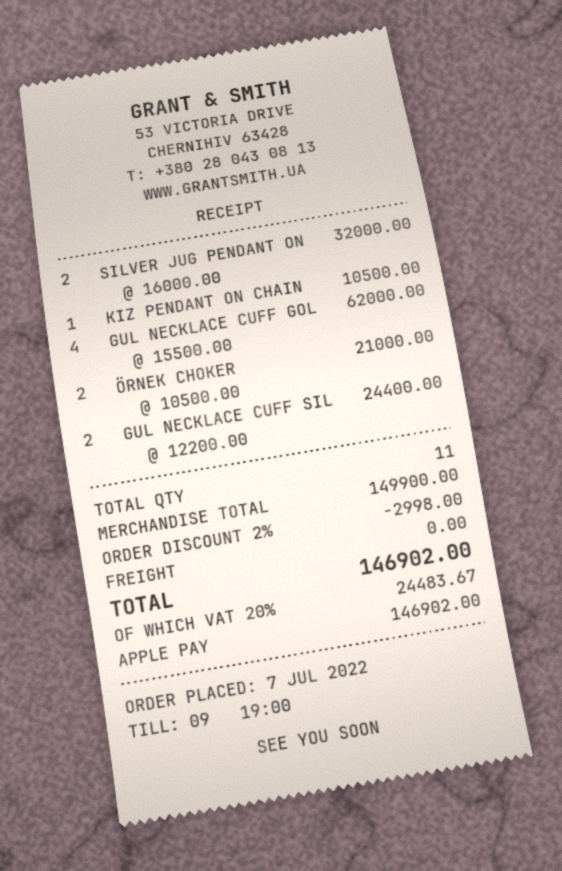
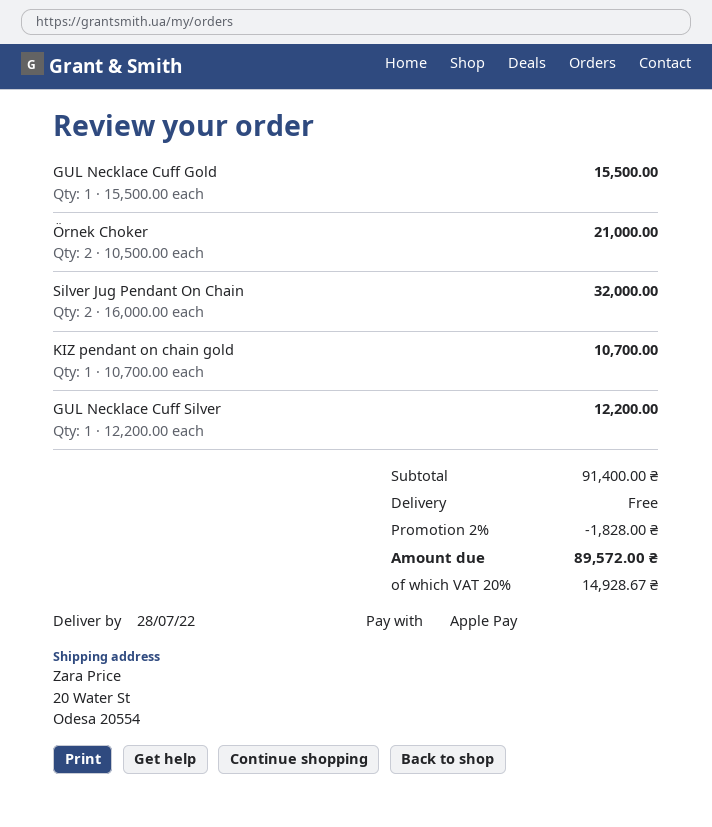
KIZ PENDANT ON CHAIN: 1 x 10500.00 = 10500.00 -> 1 x 10700.00 = 10700.00
GUL NECKLACE CUFF GOL: 4 x 15500.00 = 62000.00 -> 1 x 15500.00 = 15500.00
GUL NECKLACE CUFF SIL: 2 x 12200.00 = 24400.00 -> 1 x 12200.00 = 12200.00
subtotal: 149900.00 -> 91400.00
discount: 2% = 2998.00 -> 2% = 1828.00
tax: 20% = 24483.67 -> 20% = 14928.67
total: 146902.00 -> 89572.00

